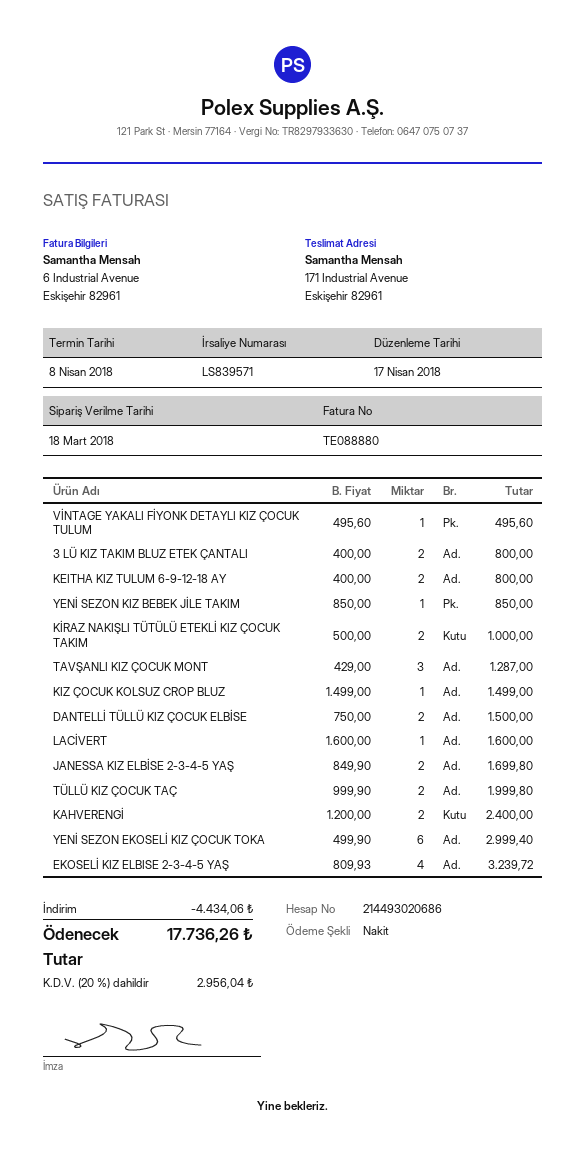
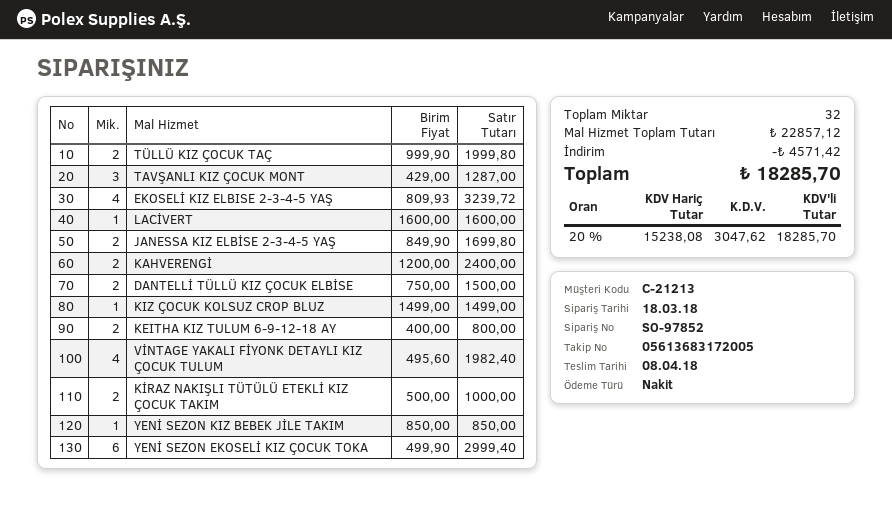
VİNTAGE YAKALI FİYONK DETAYLI KIZ ÇOCUK TULUM: 1 x 495.60 = 495.60 -> 4 x 495.60 = 1982.40
3 LÜ KIZ TAKIM BLUZ ETEK ÇANTALI: 2 x 400.00 = 800.00 -> none
discount: 4434.06 -> 4571.42
tax: 20% = 2956.04 -> 20% = 3047.62
total: 17736.26 -> 18285.70

